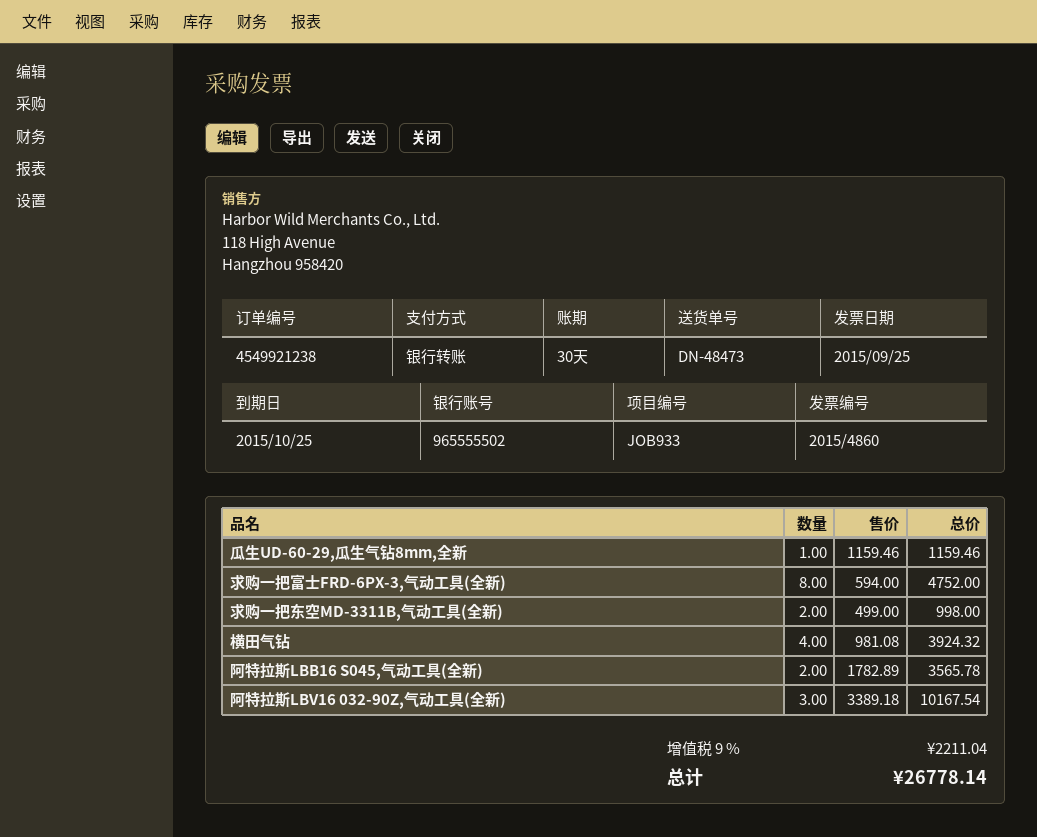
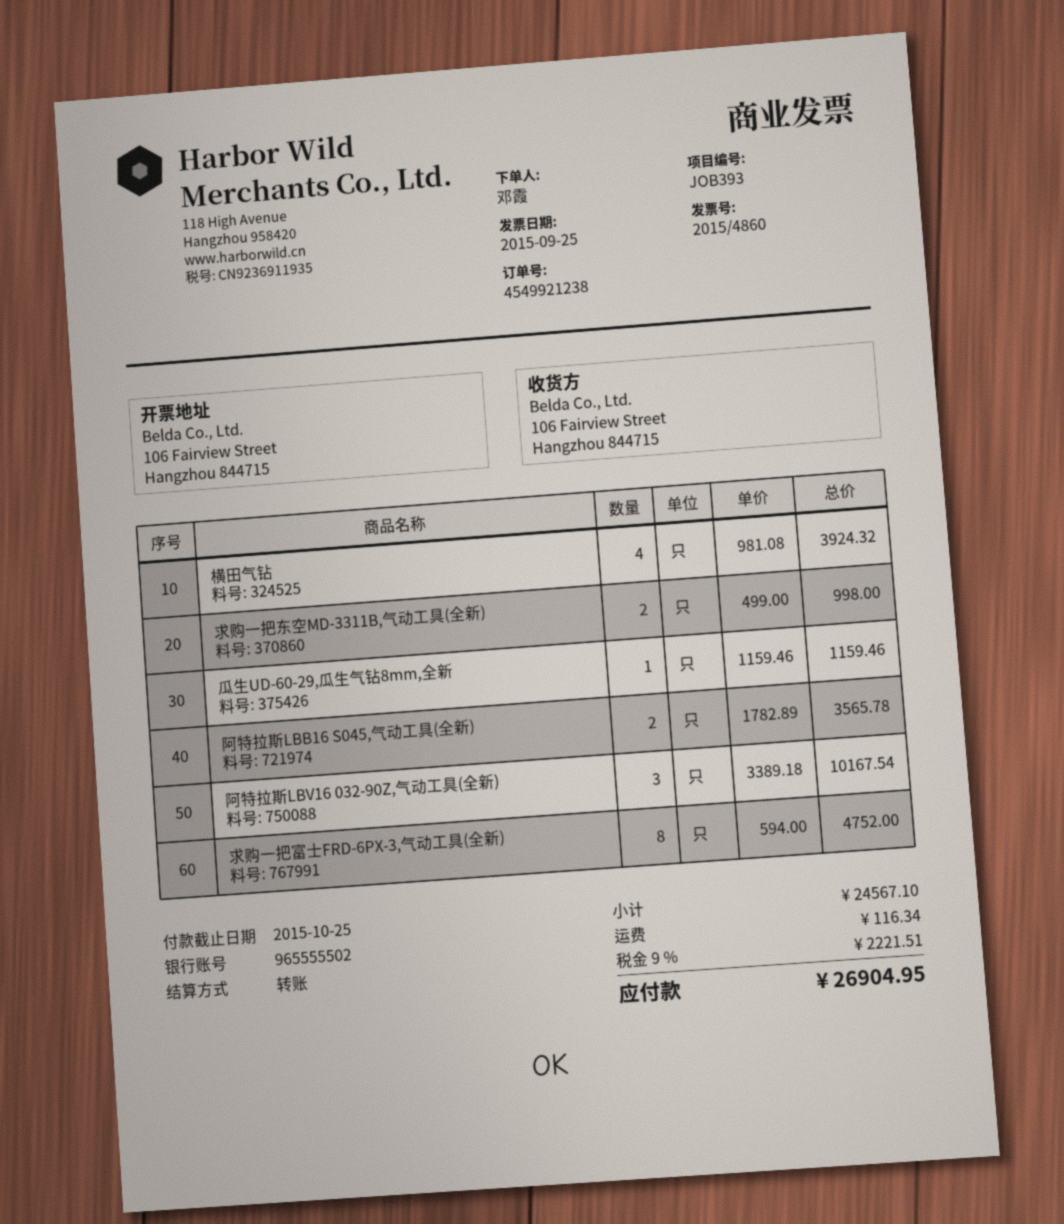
reference: JOB933 -> JOB393
shipping: none -> 116.34
tax: 9% = 2211.04 -> 9% = 2221.51
total: 26778.14 -> 26904.95

